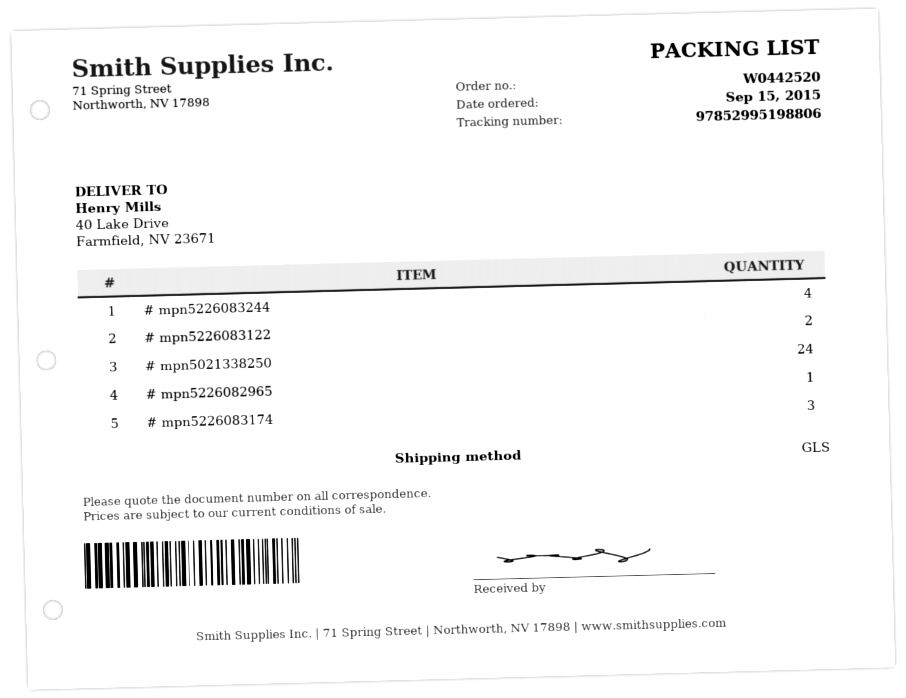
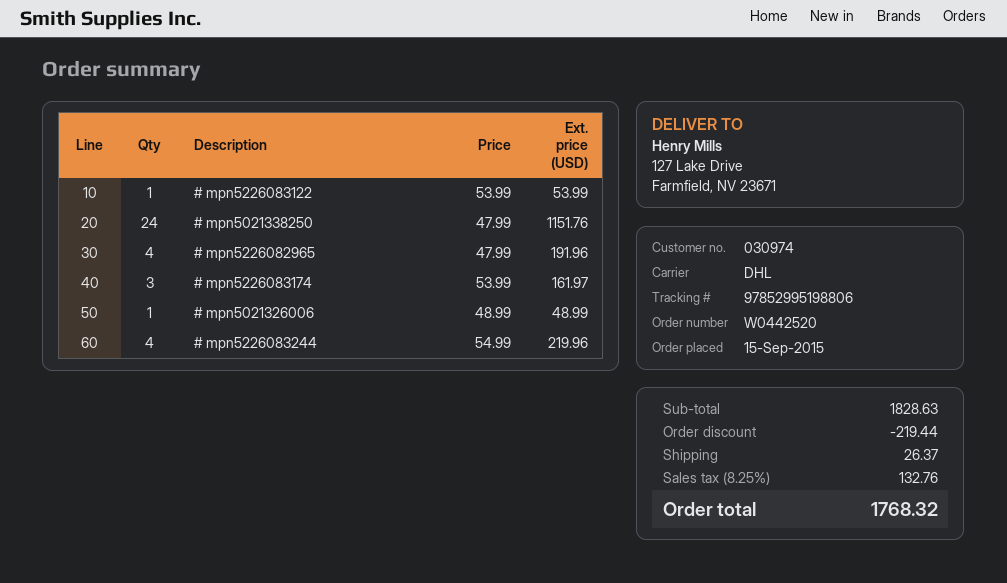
shipping method: GLS -> DHL
ship to: 40 Lake Drive, Farmfield, NV 23671 -> 127 Lake Drive, Farmfield, NV 23671
# mpn5226083122: 2 -> 1
# mpn5226082965: 1 -> 4
# mpn5021326006: none -> 1

